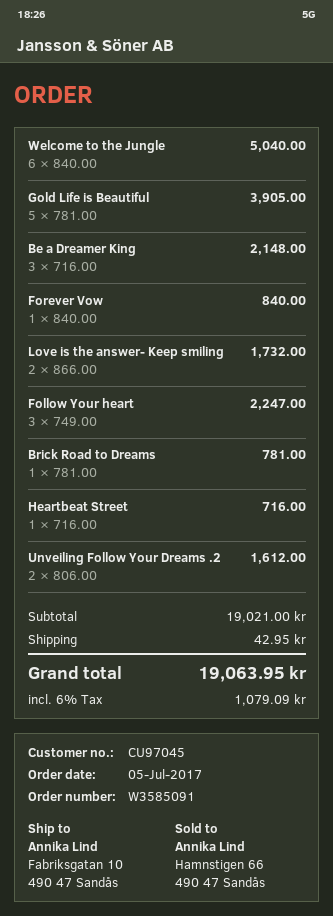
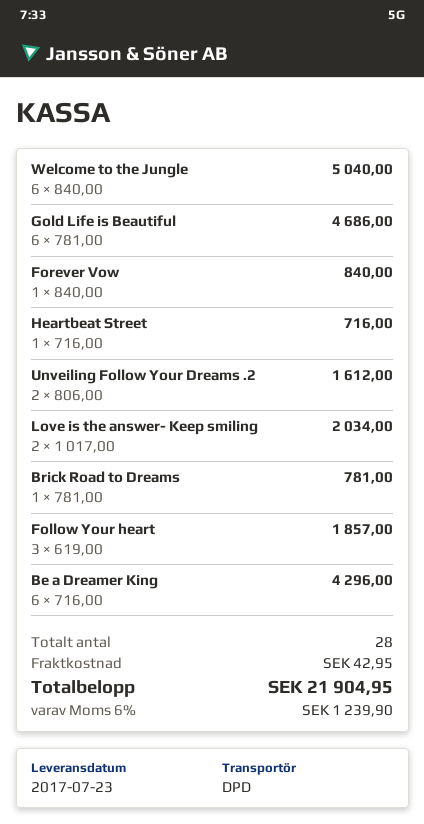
Gold Life is Beautiful: 5 x 781.00 = 3905.00 -> 6 x 781.00 = 4686.00
Be a Dreamer King: 3 x 716.00 = 2148.00 -> 6 x 716.00 = 4296.00
Love is the answer- Keep smiling: 2 x 866.00 = 1732.00 -> 2 x 1017.00 = 2034.00
Follow Your heart: 3 x 749.00 = 2247.00 -> 3 x 619.00 = 1857.00
tax: 6% = 1079.09 -> 6% = 1239.90
total: 19063.95 -> 21904.95

